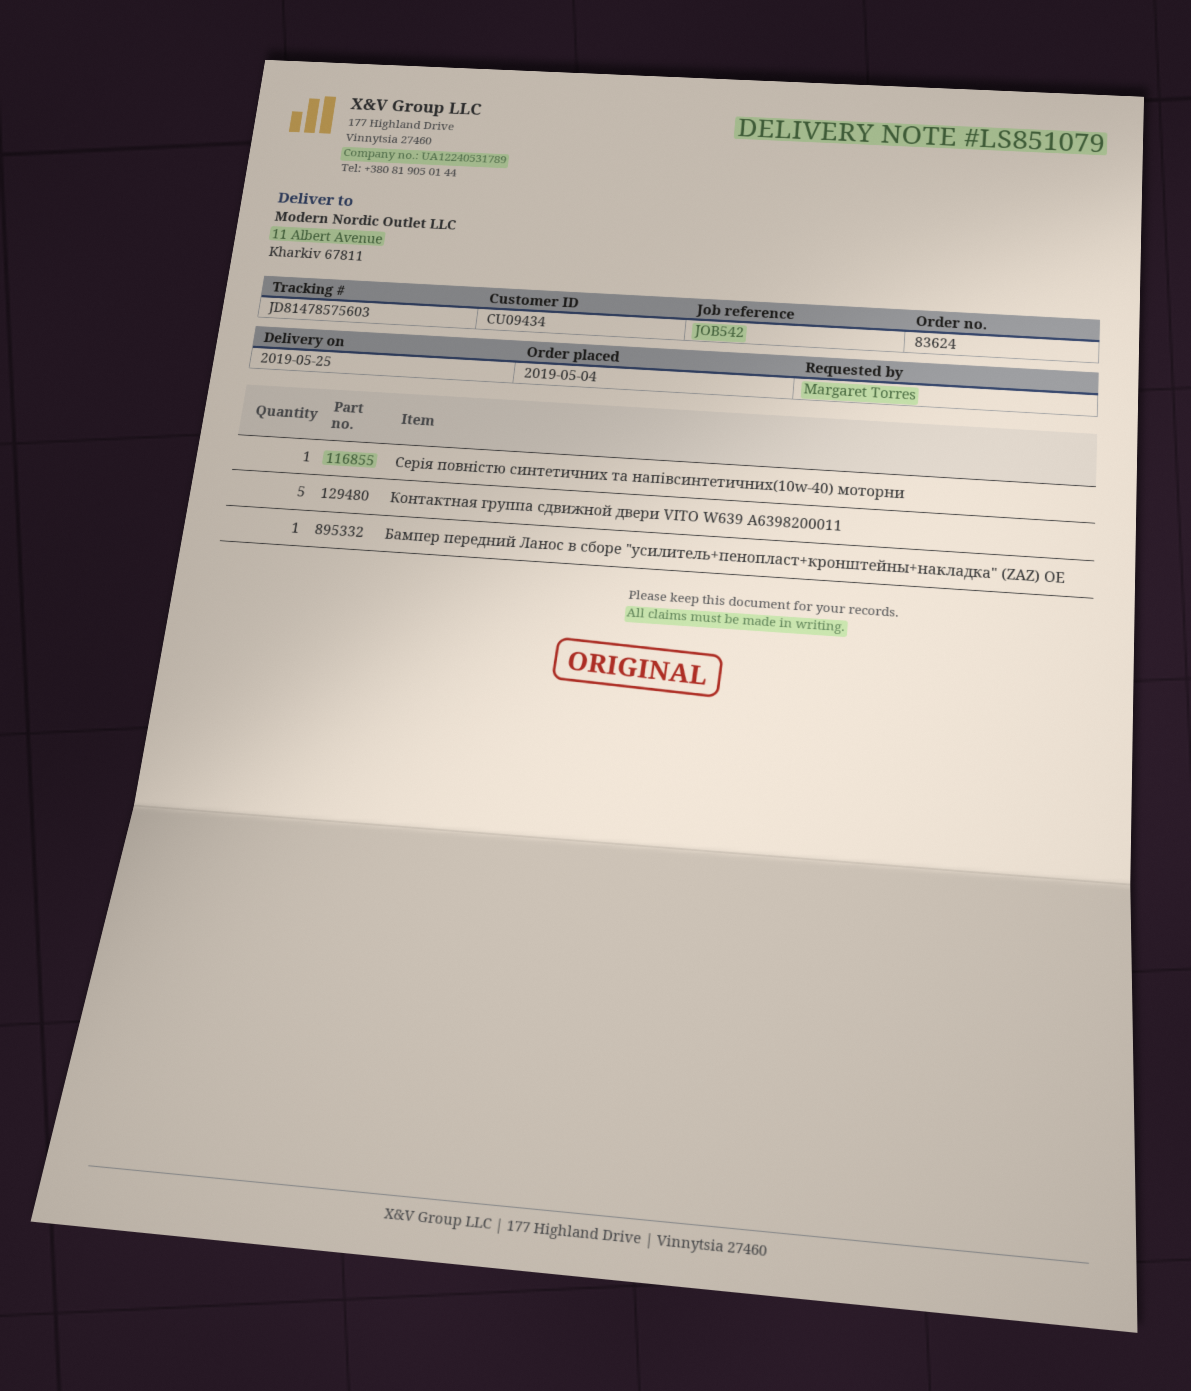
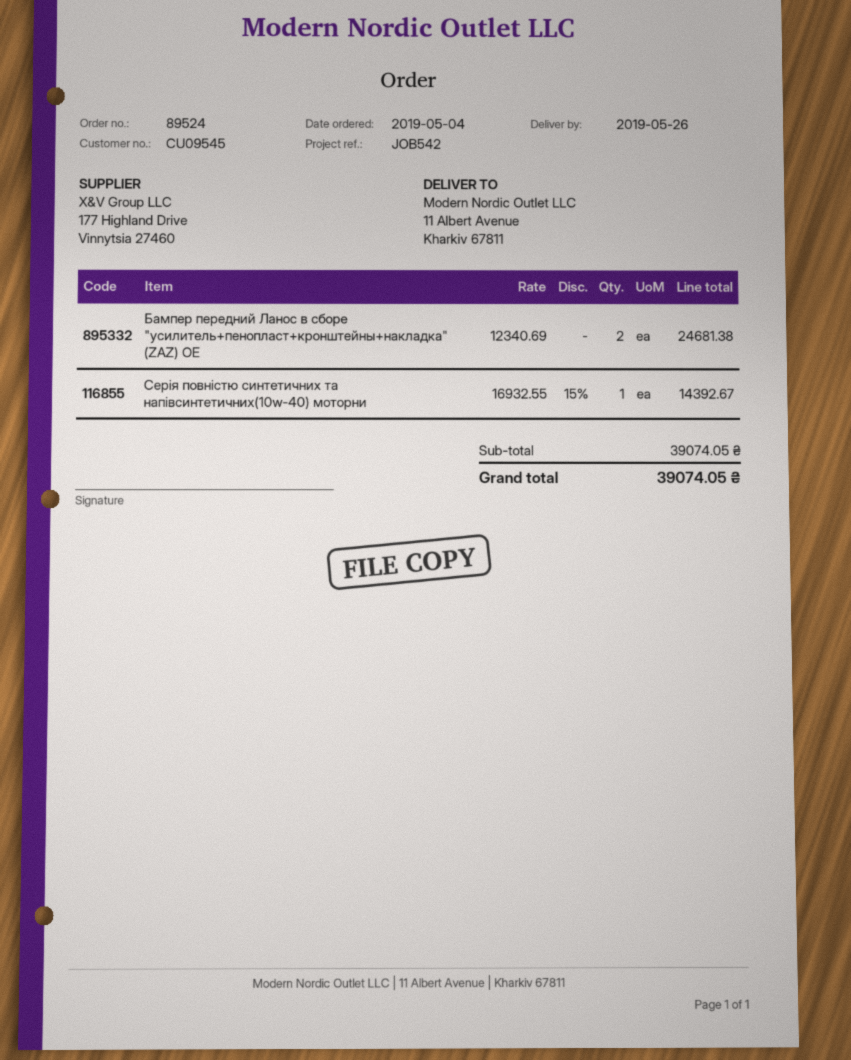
order number: 83624 -> 89524
delivery date: 2019-05-25 -> 2019-05-26
customer number: CU09434 -> CU09545
Контактная группа сдвижной двери VITO W639 A6398200011: 5 -> none
Бампер передний Ланос в сборе "усилитель+пенопласт+кронштейны+накладка" (ZAZ) OE: 1 -> 2

